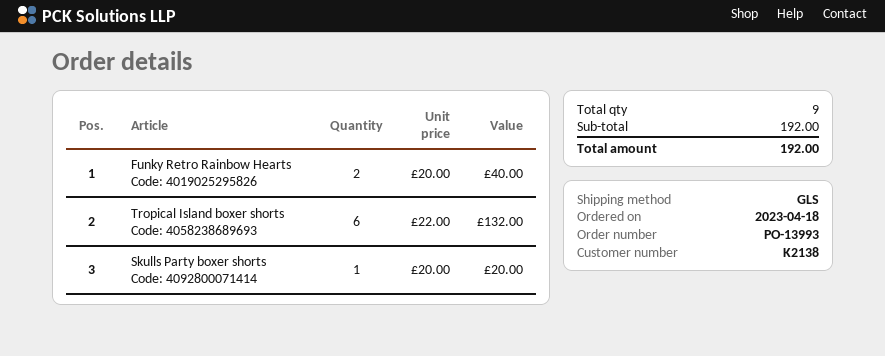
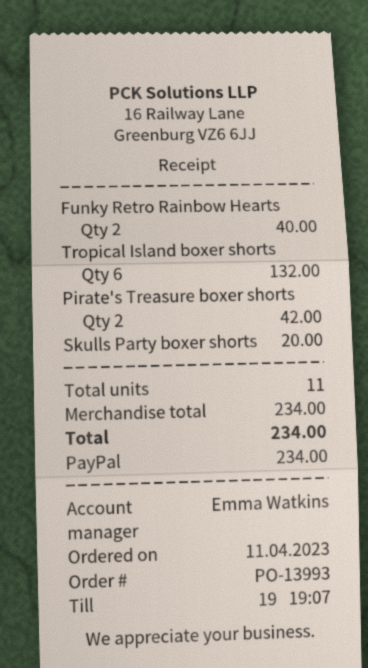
order date: 2023-04-18 -> 2023-04-11
Pirate's Treasure boxer shorts: none -> 2 for 42.00
total quantity: 9 -> 11
subtotal: 192.00 -> 234.00
total: 192.00 -> 234.00

